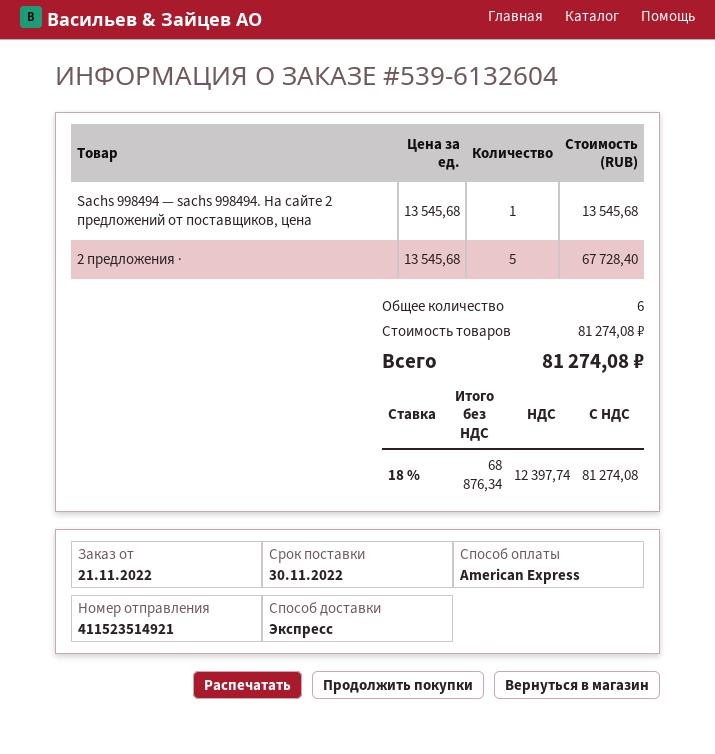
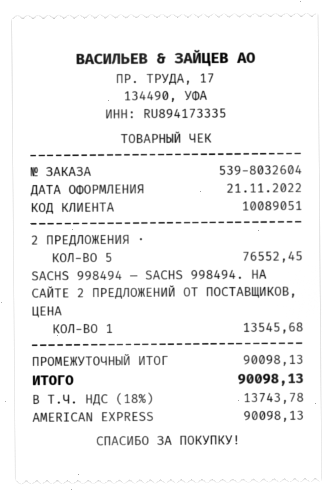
order number: 539-6132604 -> 539-8032604
2 предложения ·: 5 for 67728.40 -> 5 for 76552.45
subtotal: 81274.08 -> 90098.13
tax: 18% = 12397.74 -> 18% = 13743.78
total: 81274.08 -> 90098.13

